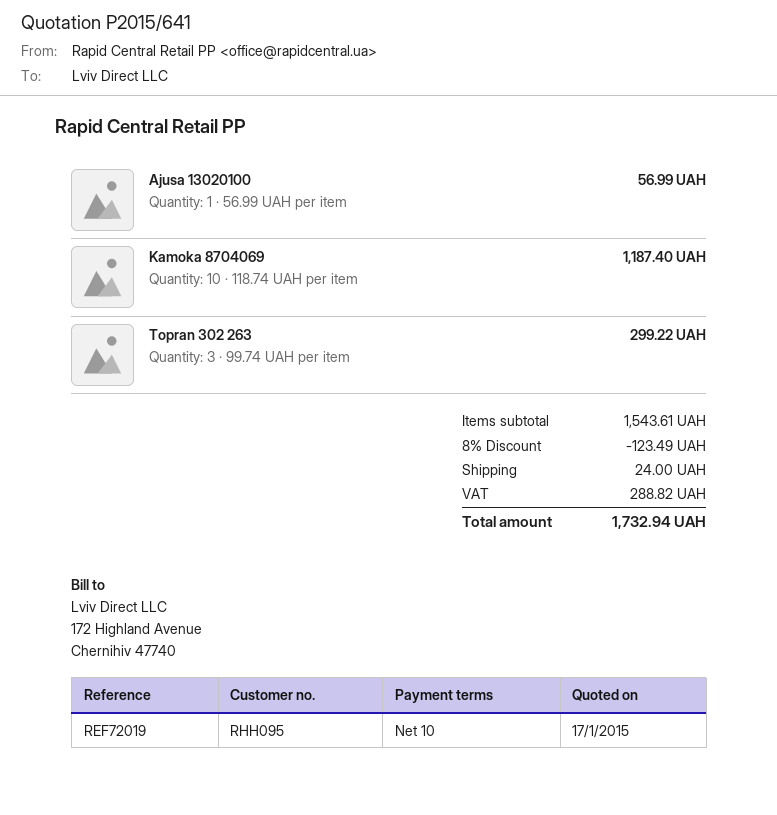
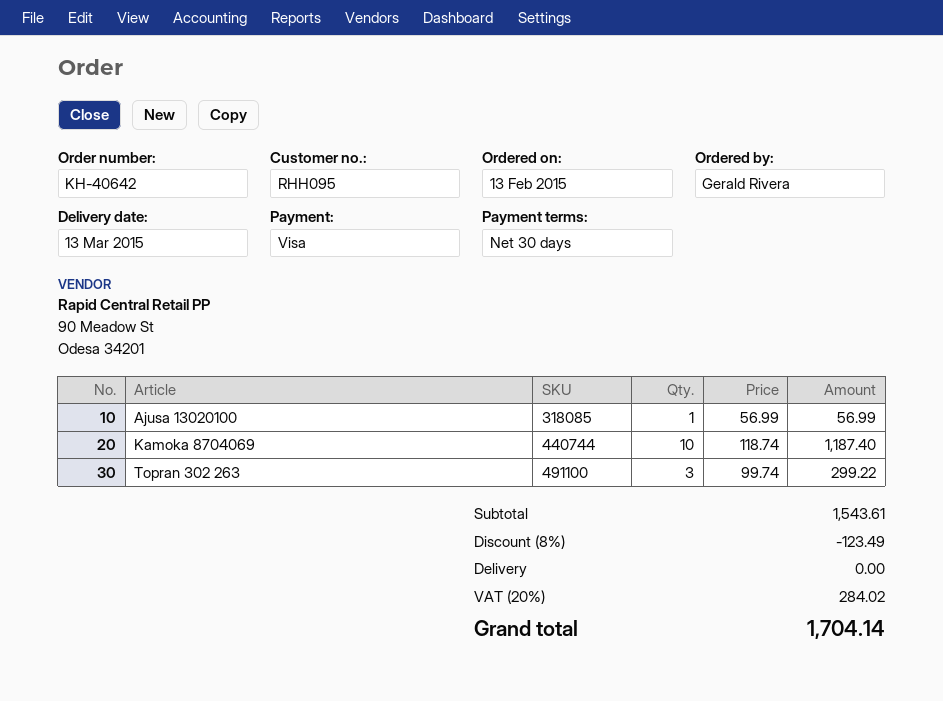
payment terms: 10 days -> 30 days
shipping: 24.00 -> 0.00
tax: 288.82 -> 284.02
total: 1732.94 -> 1704.14

